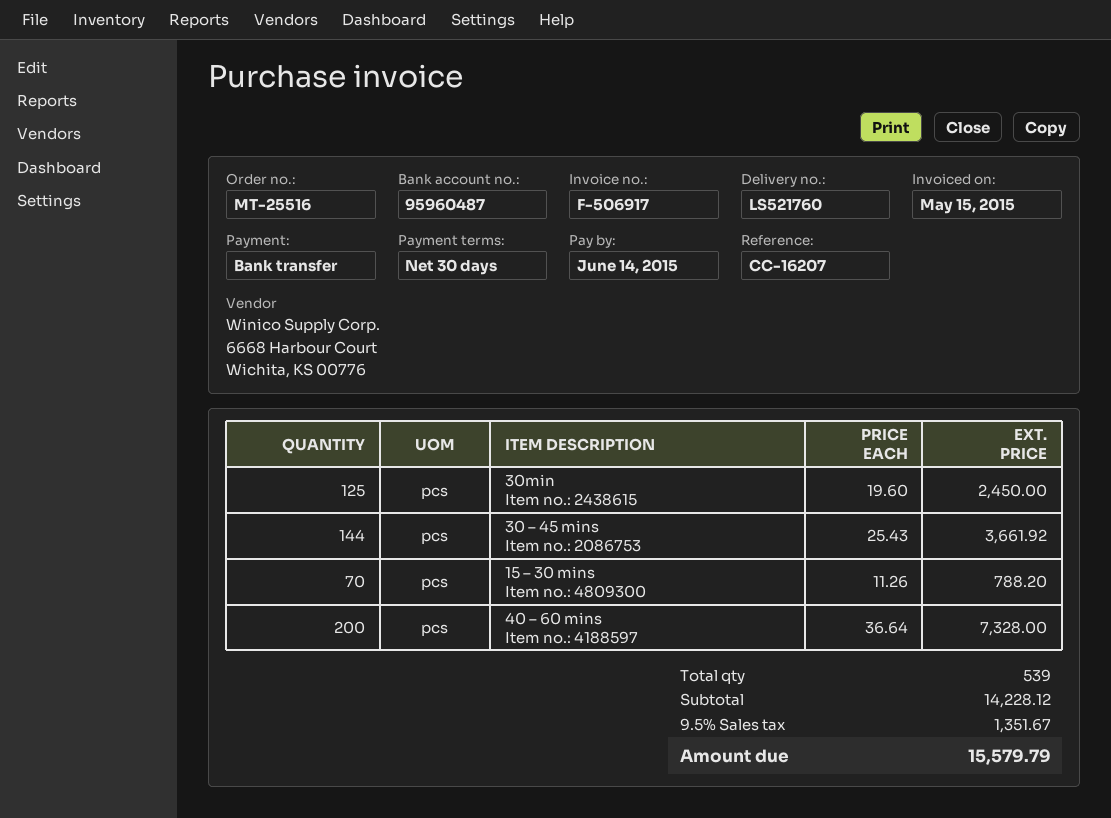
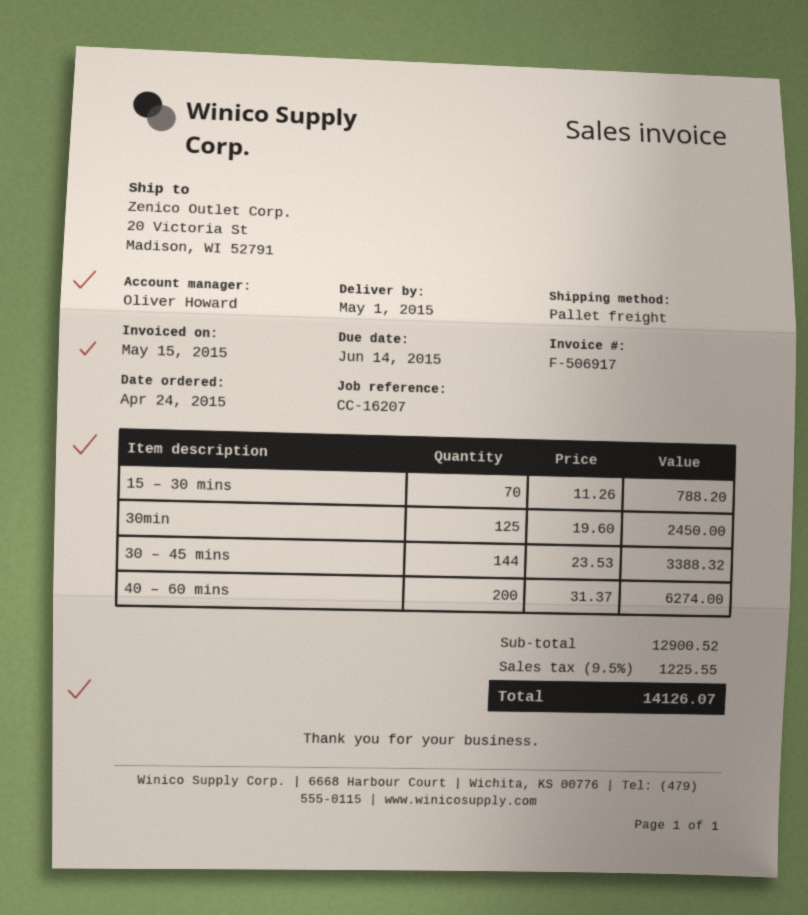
30 – 45 mins: 144 x 25.43 = 3661.92 -> 144 x 23.53 = 3388.32
40 – 60 mins: 200 x 36.64 = 7328.00 -> 200 x 31.37 = 6274.00
subtotal: 14228.12 -> 12900.52
tax: 9.5% = 1351.67 -> 9.5% = 1225.55
total: 15579.79 -> 14126.07

